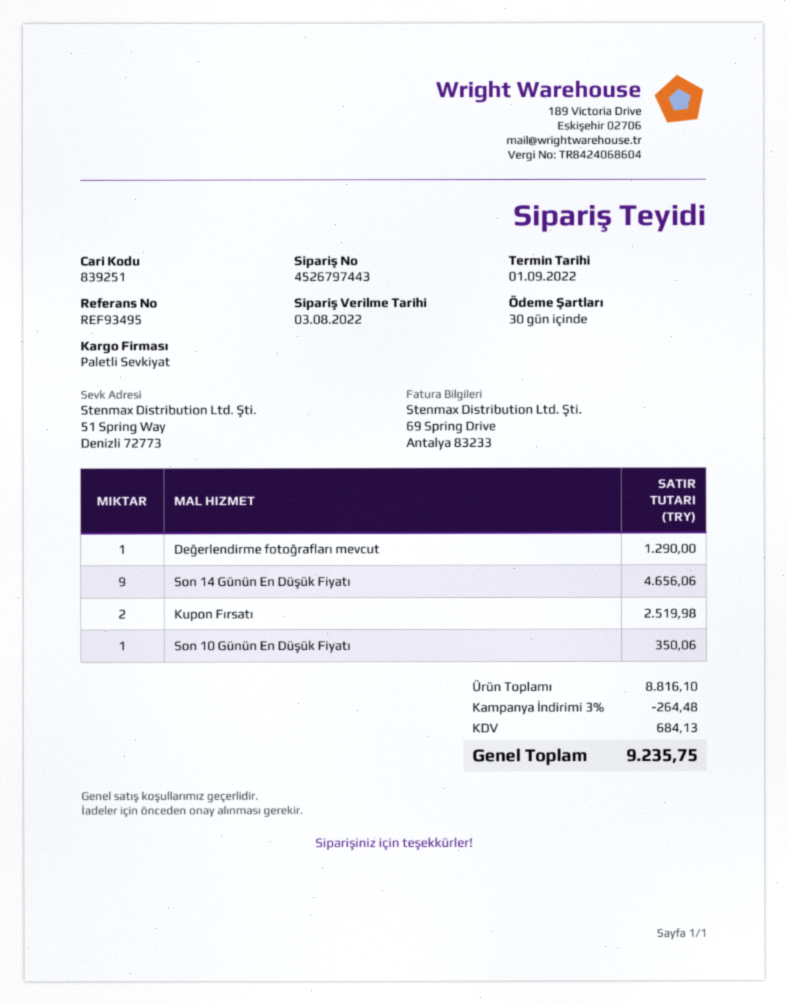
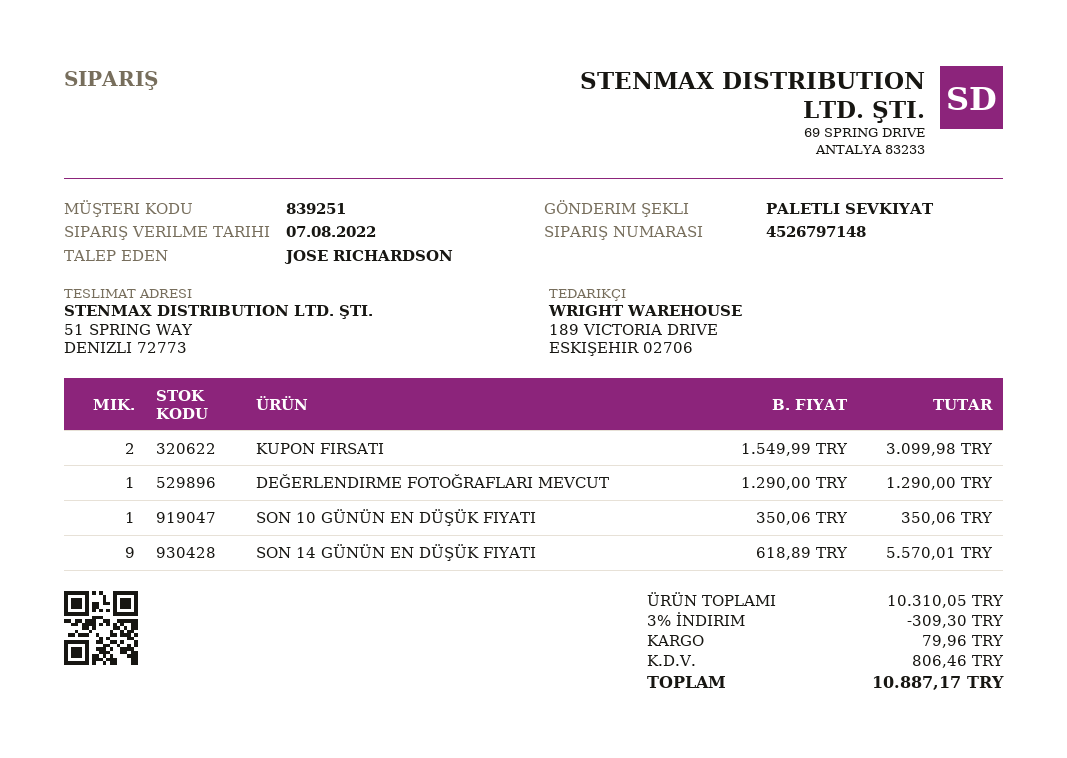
order number: 4526797443 -> 4526797148
order date: 2022-08-03 -> 2022-08-07
Son 14 Günün En Düşük Fiyatı: 9 for 4656.06 -> 9 for 5570.01
Kupon Fırsatı: 2 for 2519.98 -> 2 for 3099.98
subtotal: 8816.10 -> 10310.05
discount: 3% = 264.48 -> 3% = 309.30
shipping: none -> 79.96
tax: 684.13 -> 806.46
total: 9235.75 -> 10887.17

